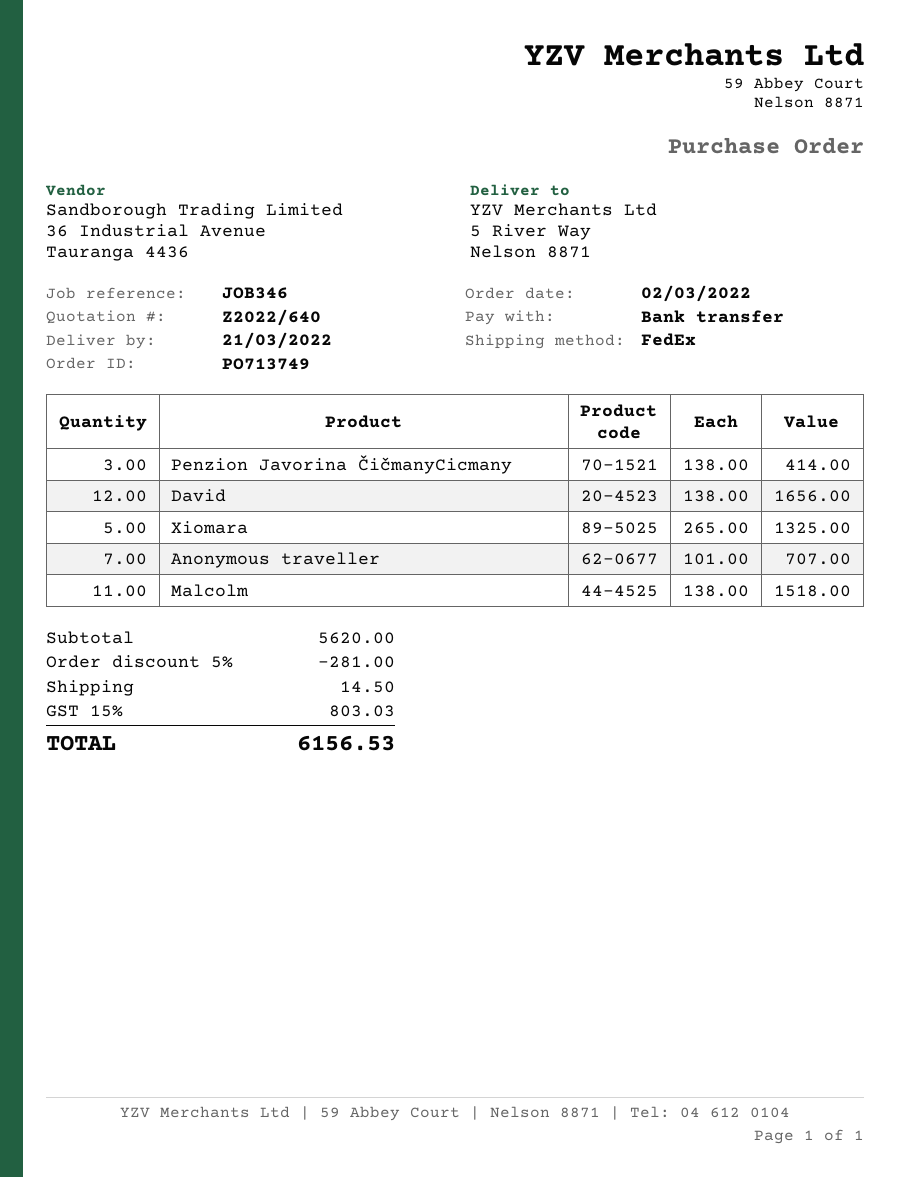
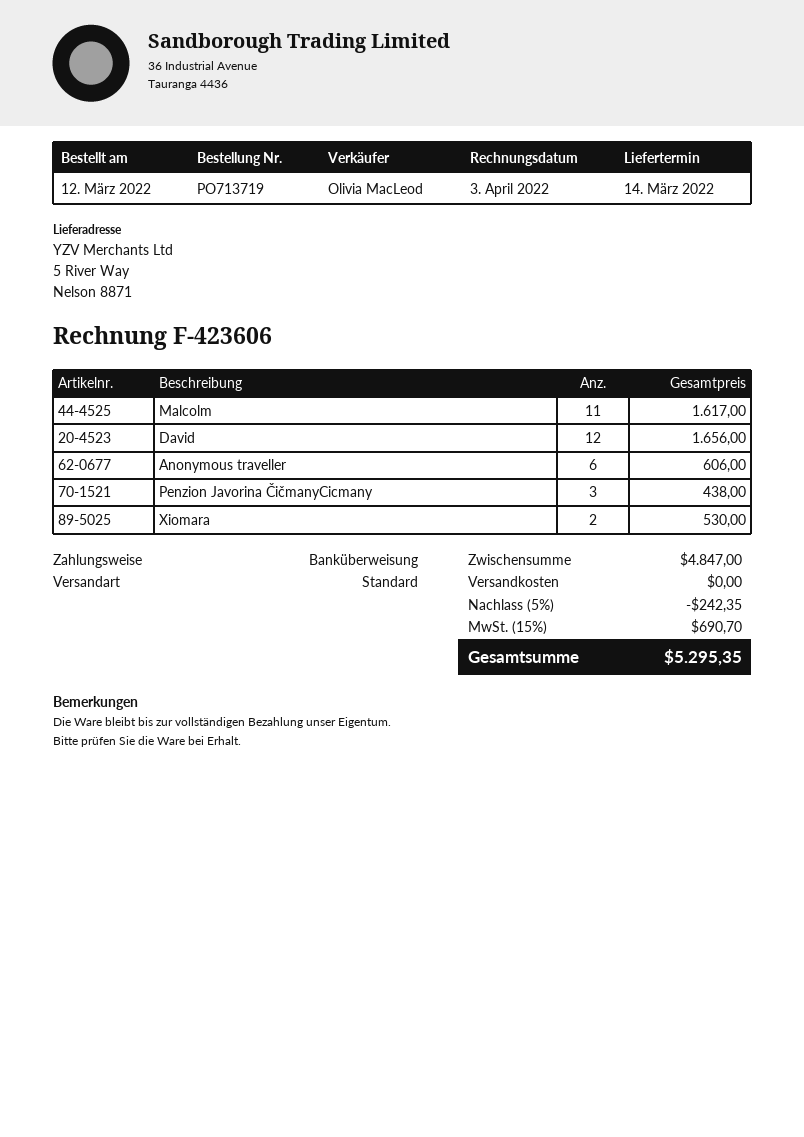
order number: PO713749 -> PO713719
order date: 2022-03-02 -> 2022-03-12
delivery date: 2022-03-21 -> 2022-03-14
shipping method: FedEx -> standard
Penzion Javorina ČičmanyCicmany: 3 for 414.00 -> 3 for 438.00
Xiomara: 5 for 1325.00 -> 2 for 530.00
Anonymous traveller: 7 for 707.00 -> 6 for 606.00
Malcolm: 11 for 1518.00 -> 11 for 1617.00
subtotal: 5620.00 -> 4847.00
discount: 5% = 281.00 -> 5% = 242.35
shipping: 14.50 -> 0.00
tax: 15% = 803.03 -> 15% = 690.70
total: 6156.53 -> 5295.35

